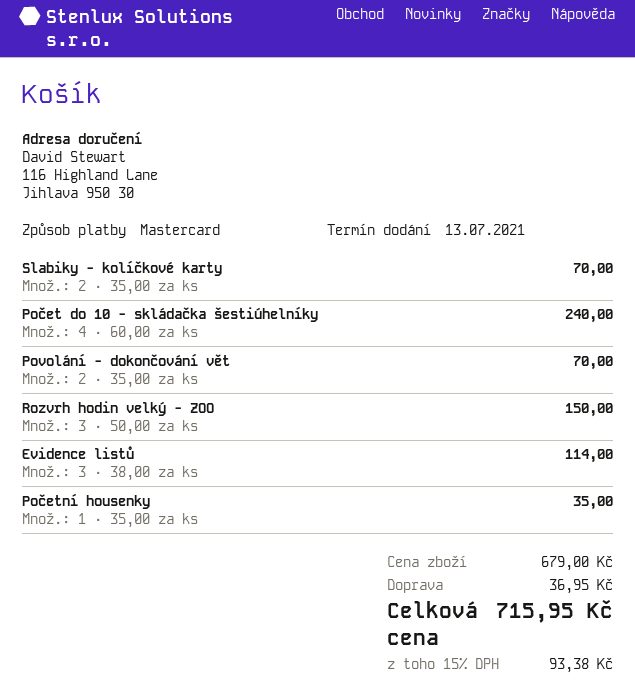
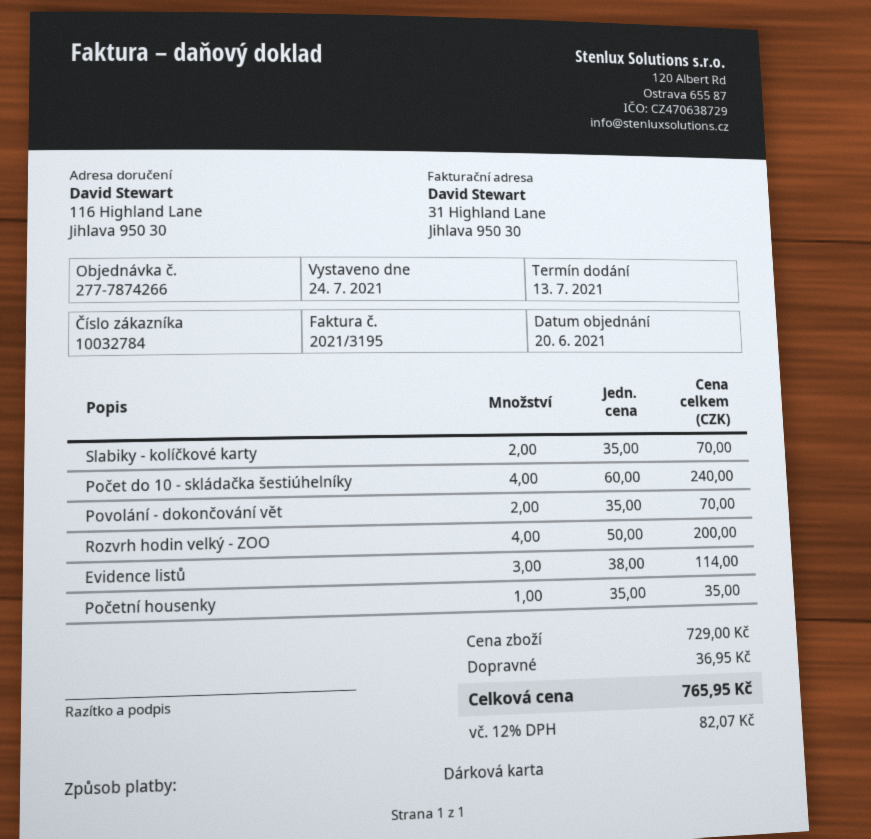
payment method: Mastercard -> gift card
Rozvrh hodin velký - ZOO: 3 x 50.00 = 150.00 -> 4 x 50.00 = 200.00
subtotal: 679.00 -> 729.00
tax: 15% = 93.38 -> 12% = 82.07
total: 715.95 -> 765.95

